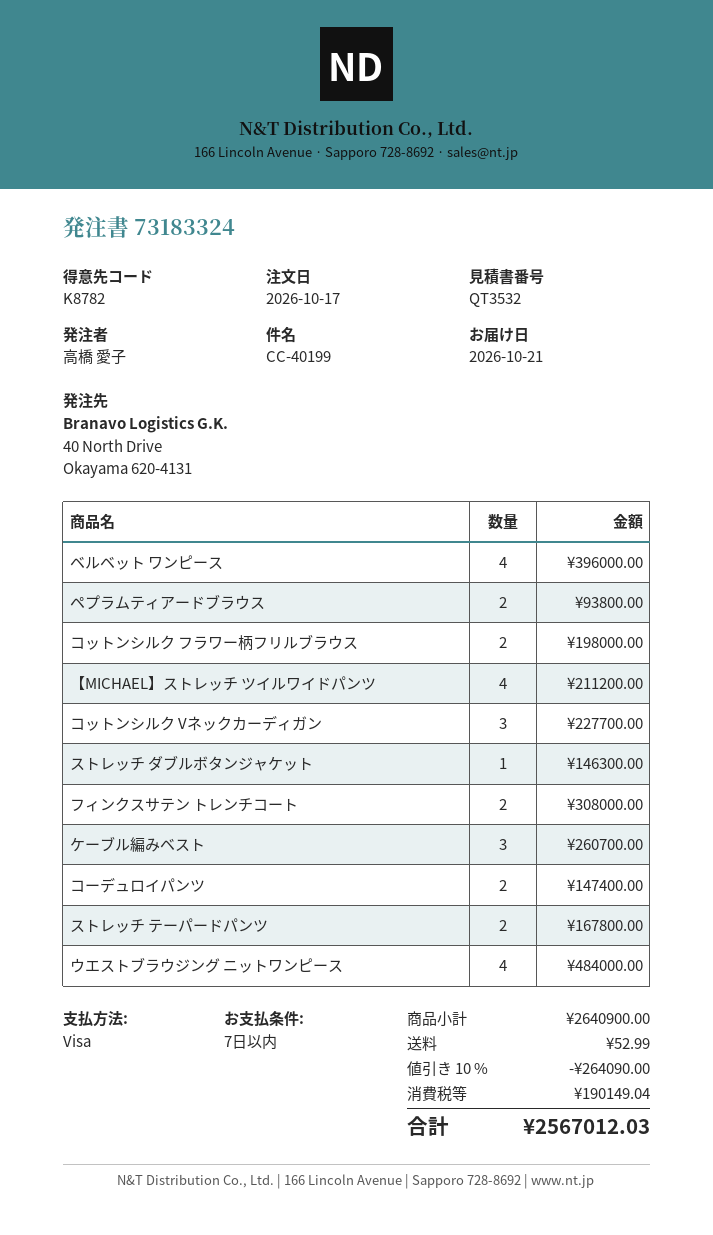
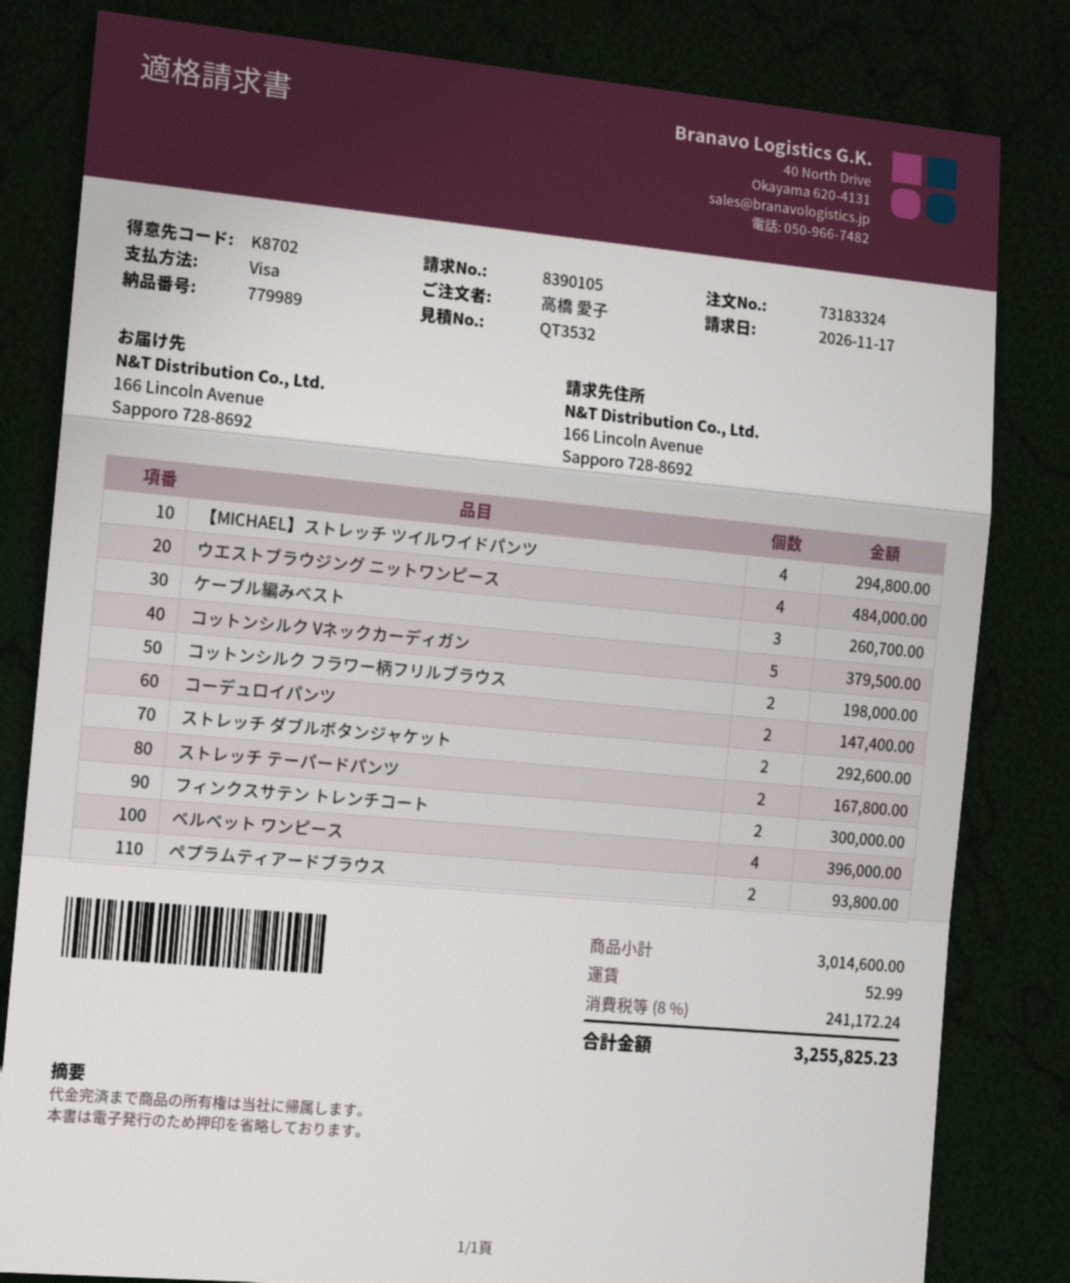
customer number: K8782 -> K8702
【MICHAEL】ストレッチ ツイルワイドパンツ: 4 for 211200.00 -> 4 for 294800.00
コットンシルク Vネックカーディガン: 3 for 227700.00 -> 5 for 379500.00
ストレッチ ダブルボタンジャケット: 1 for 146300.00 -> 2 for 292600.00
フィンクスサテン トレンチコート: 2 for 308000.00 -> 2 for 300000.00
subtotal: 2640900.00 -> 3014600.00
discount: 10% = 264090.00 -> none
tax: 190149.04 -> 241172.24
total: 2567012.03 -> 3255825.23

